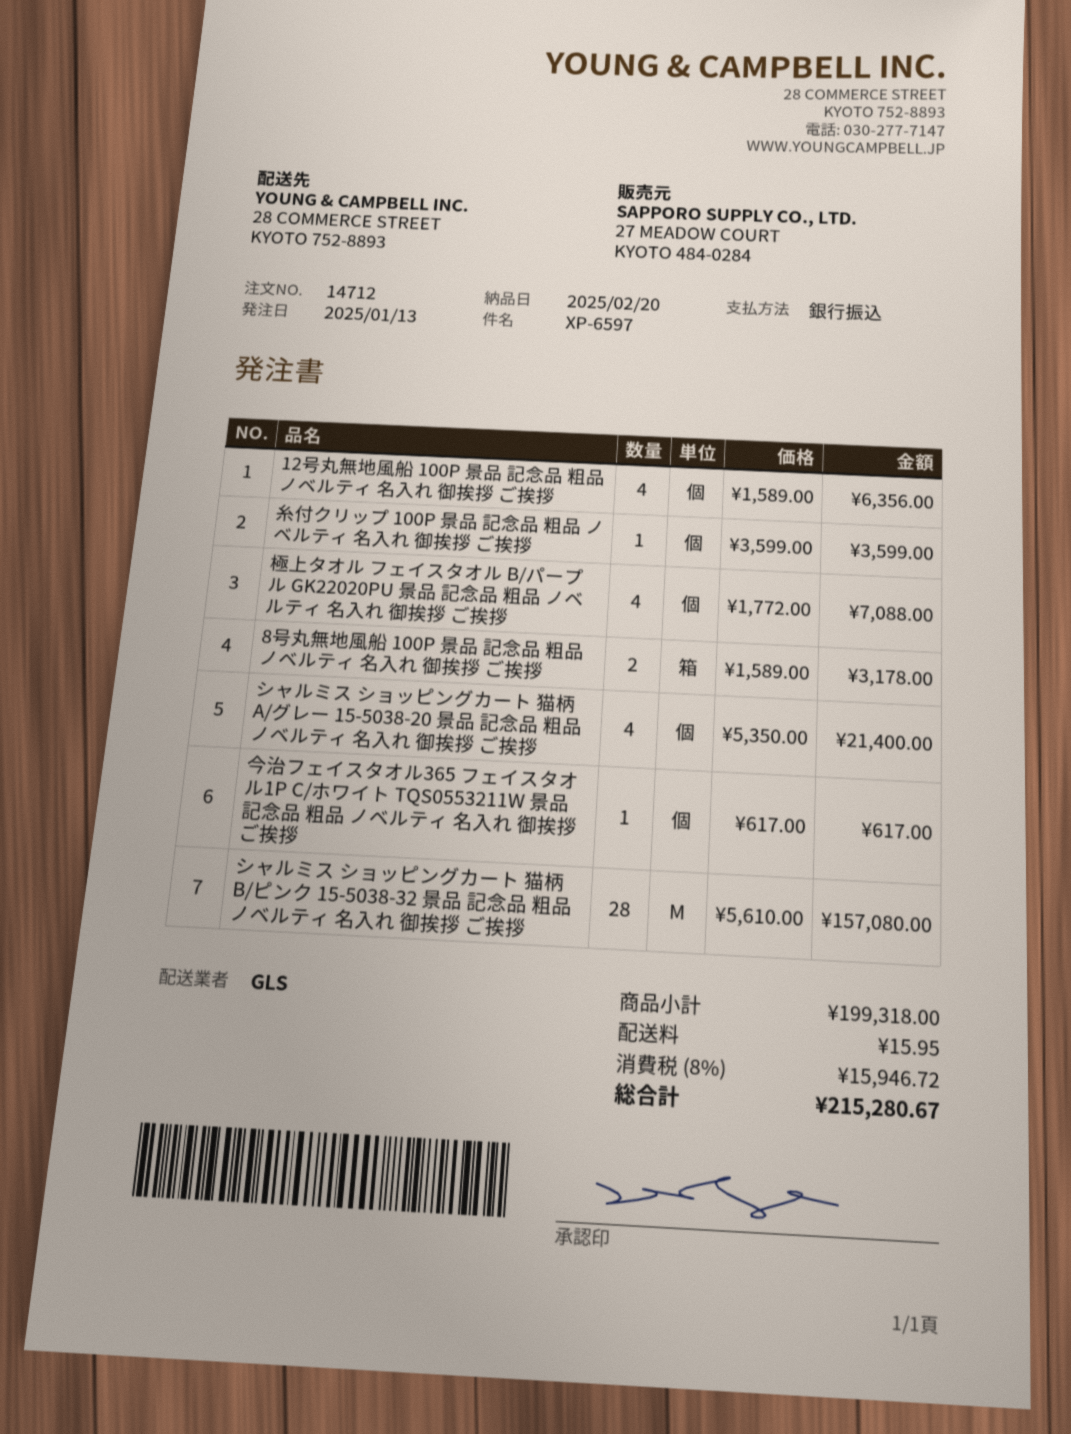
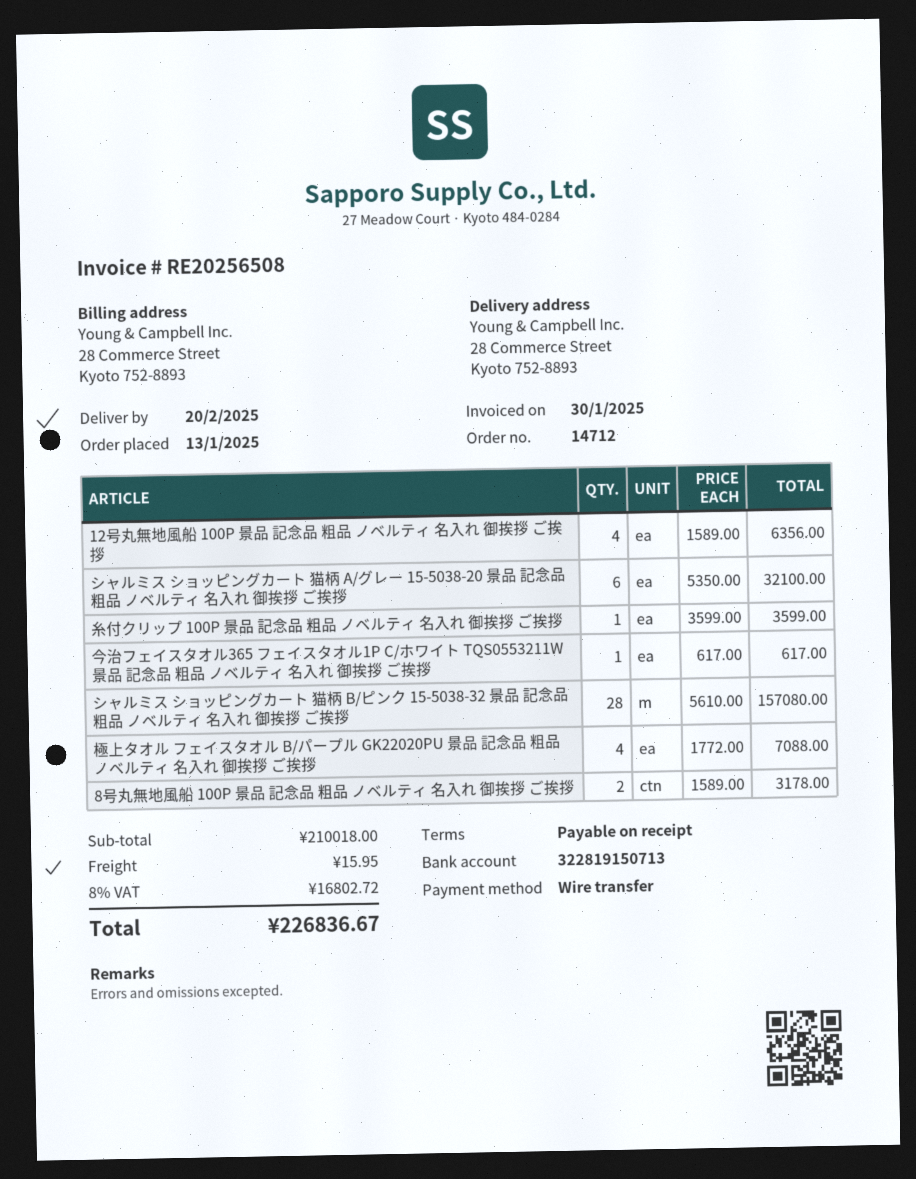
シャルミス ショッピングカート 猫柄 A/グレー 15-5038-20 景品 記念品 粗品 ノベルティ 名入れ 御挨拶 ご挨拶: 4 x 5350.00 = 21400.00 -> 6 x 5350.00 = 32100.00
subtotal: 199318.00 -> 210018.00
tax: 8% = 15946.72 -> 8% = 16802.72
total: 215280.67 -> 226836.67

